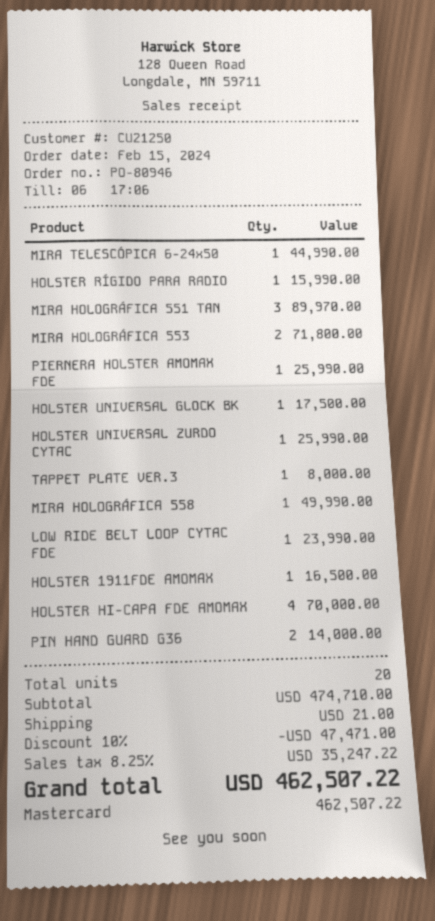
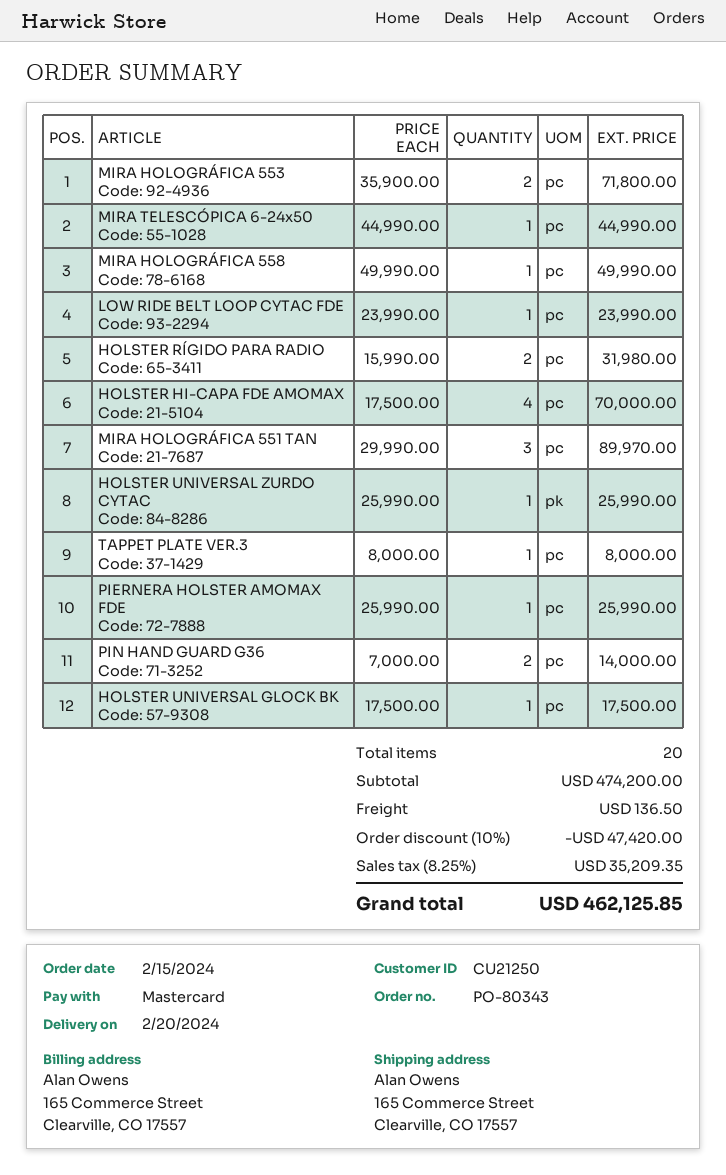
order number: PO-80946 -> PO-80343
HOLSTER RÍGIDO PARA RADIO: 1 for 15990.00 -> 2 for 31980.00
HOLSTER 1911FDE AMOMAX: 1 for 16500.00 -> none
subtotal: 474710.00 -> 474200.00
discount: 10% = 47471.00 -> 10% = 47420.00
shipping: 21.00 -> 136.50
tax: 8.25% = 35247.22 -> 8.25% = 35209.35
total: 462507.22 -> 462125.85

